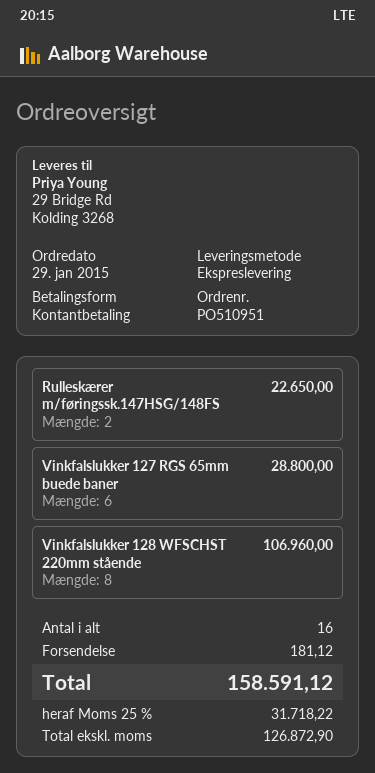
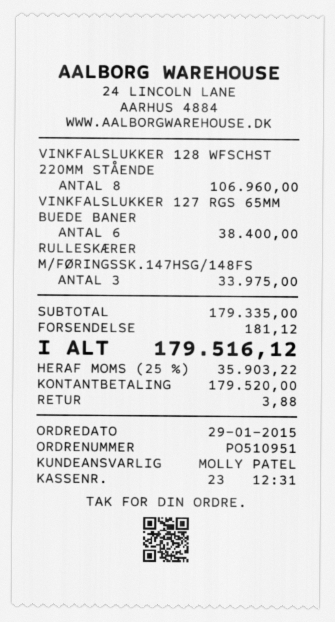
Rulleskærer m/føringssk.147HSG/148FS: 2 for 22650.00 -> 3 for 33975.00
Vinkfalslukker 127 RGS 65mm buede baner: 6 for 28800.00 -> 6 for 38400.00
tax: 25% = 31718.22 -> 25% = 35903.22
total: 158591.12 -> 179516.12

